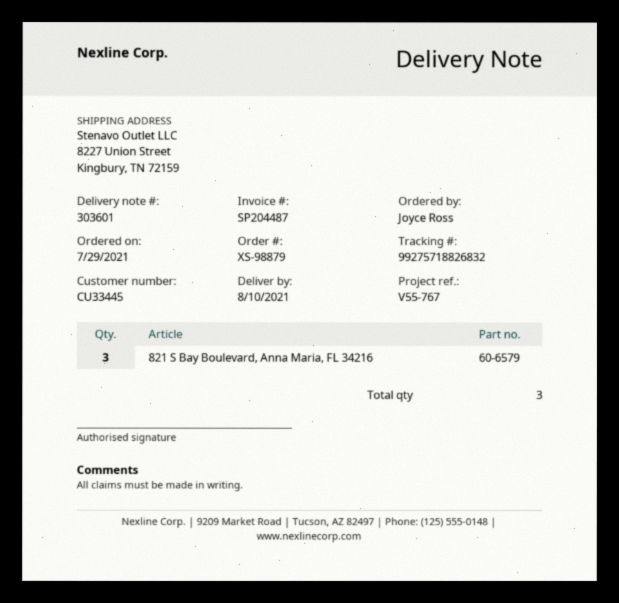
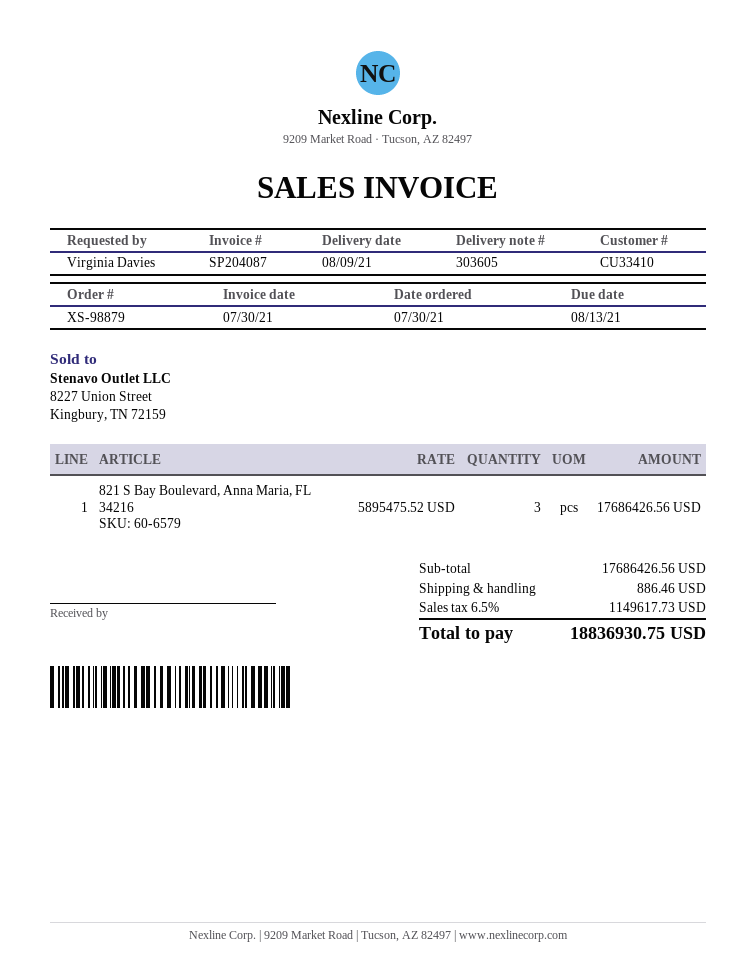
order date: 2021-07-29 -> 2021-07-30
delivery note number: 303601 -> 303605
delivery date: 2021-08-10 -> 2021-08-09
invoice number: SP204487 -> SP204087
customer number: CU33445 -> CU33410
ordered by: Joyce Ross -> Virginia Davies

